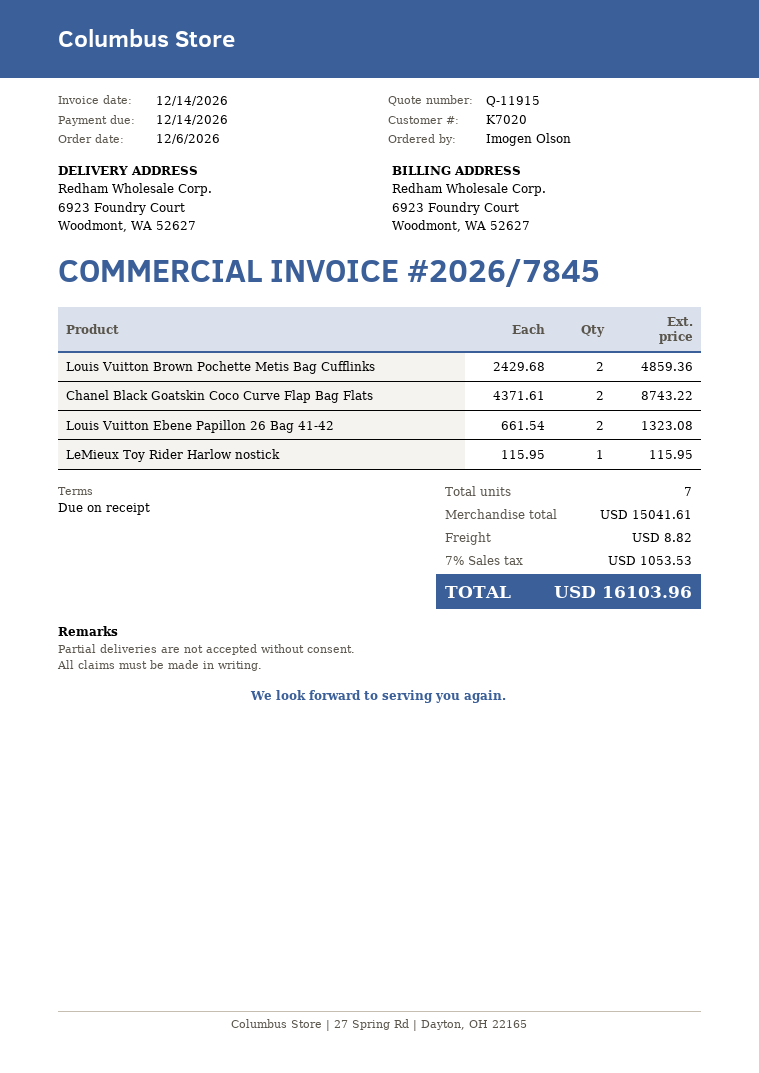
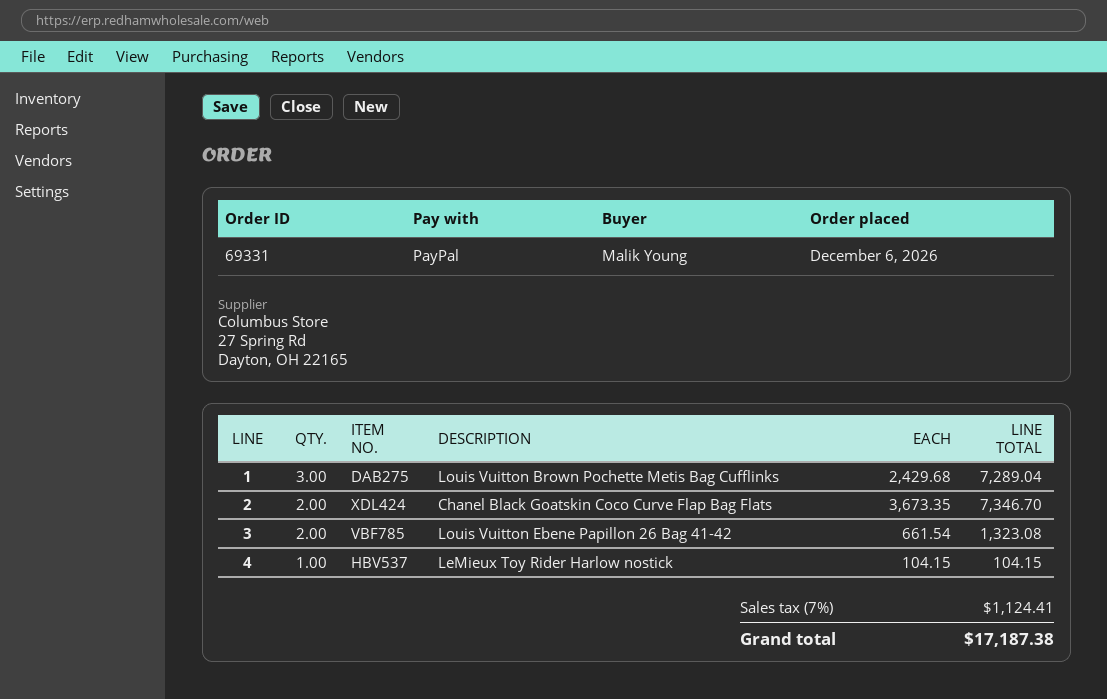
ordered by: Imogen Olson -> Malik Young
Louis Vuitton Brown Pochette Metis Bag Cufflinks: 2 x 2429.68 = 4859.36 -> 3 x 2429.68 = 7289.04
Chanel Black Goatskin Coco Curve Flap Bag Flats: 2 x 4371.61 = 8743.22 -> 2 x 3673.35 = 7346.70
LeMieux Toy Rider Harlow nostick: 1 x 115.95 = 115.95 -> 1 x 104.15 = 104.15
shipping: 8.82 -> none
tax: 7% = 1053.53 -> 7% = 1124.41
total: 16103.96 -> 17187.38

